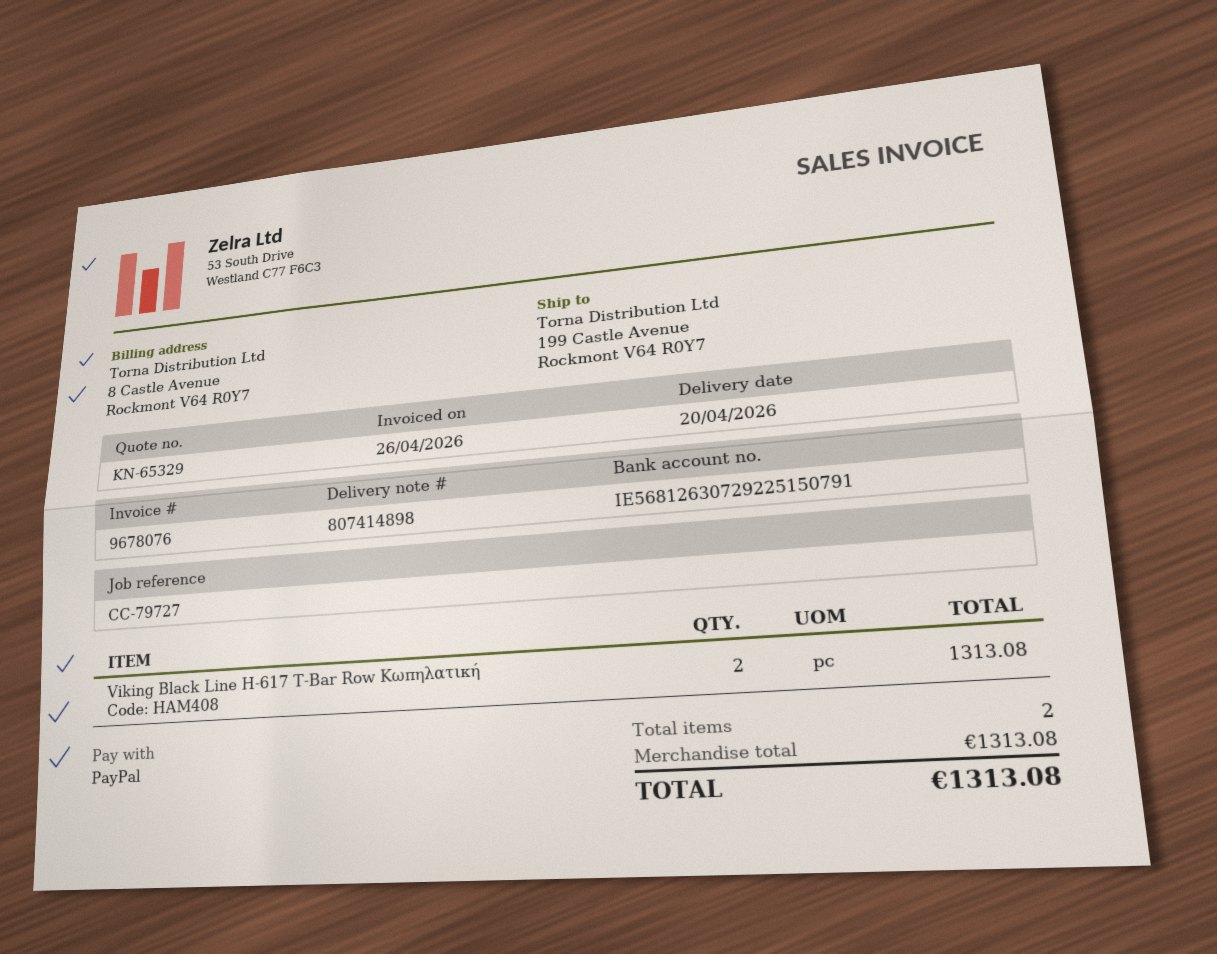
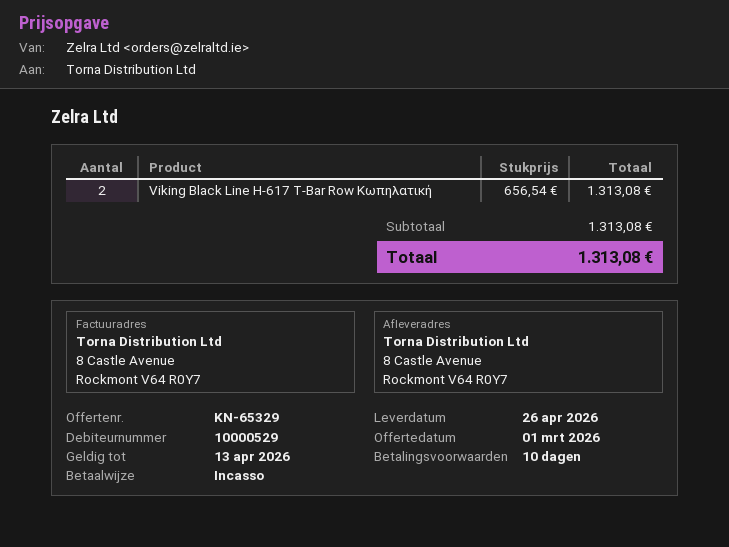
delivery date: 2026-04-20 -> 2026-04-26
payment method: PayPal -> direct debit
ship to: 199 Castle Avenue, Rockmont V64 R0Y7 -> 8 Castle Avenue, Rockmont V64 R0Y7

